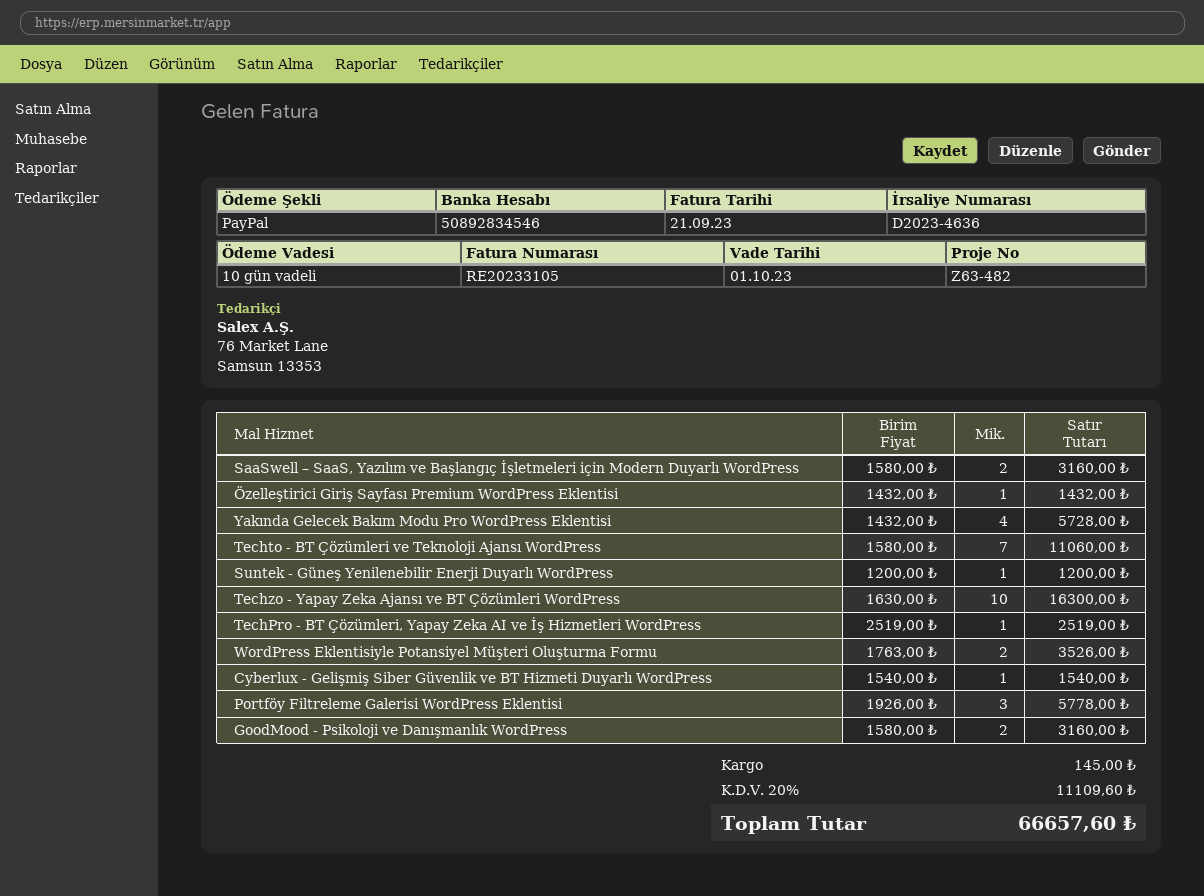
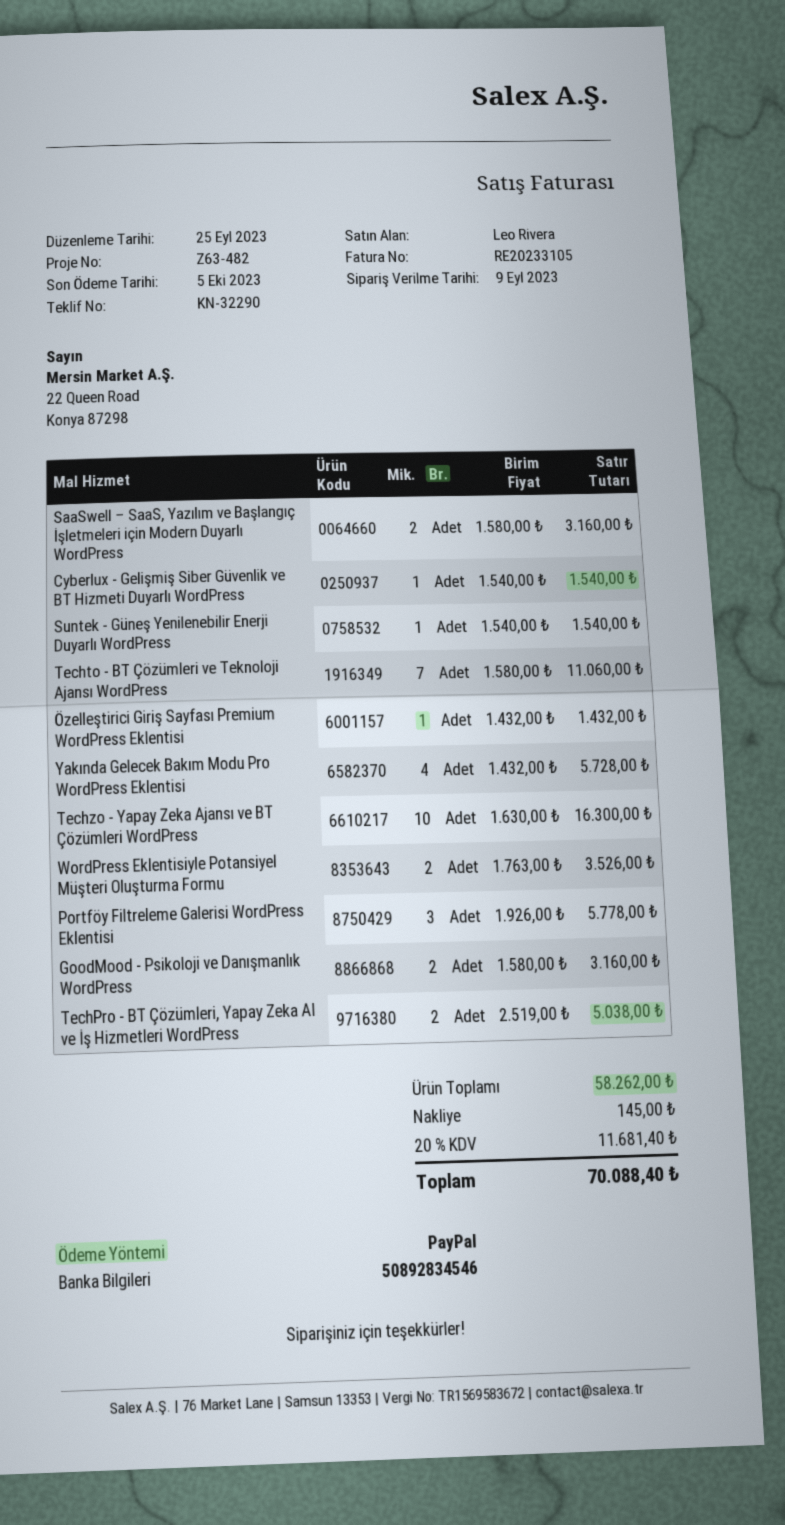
invoice date: 2023-09-21 -> 2023-09-25
due date: 2023-10-01 -> 2023-10-05
Suntek - Güneş Yenilenebilir Enerji Duyarlı WordPress: 1 x 1200.00 = 1200.00 -> 1 x 1540.00 = 1540.00
TechPro - BT Çözümleri, Yapay Zeka AI ve İş Hizmetleri WordPress: 1 x 2519.00 = 2519.00 -> 2 x 2519.00 = 5038.00
tax: 20% = 11109.60 -> 20% = 11681.40
total: 66657.60 -> 70088.40

